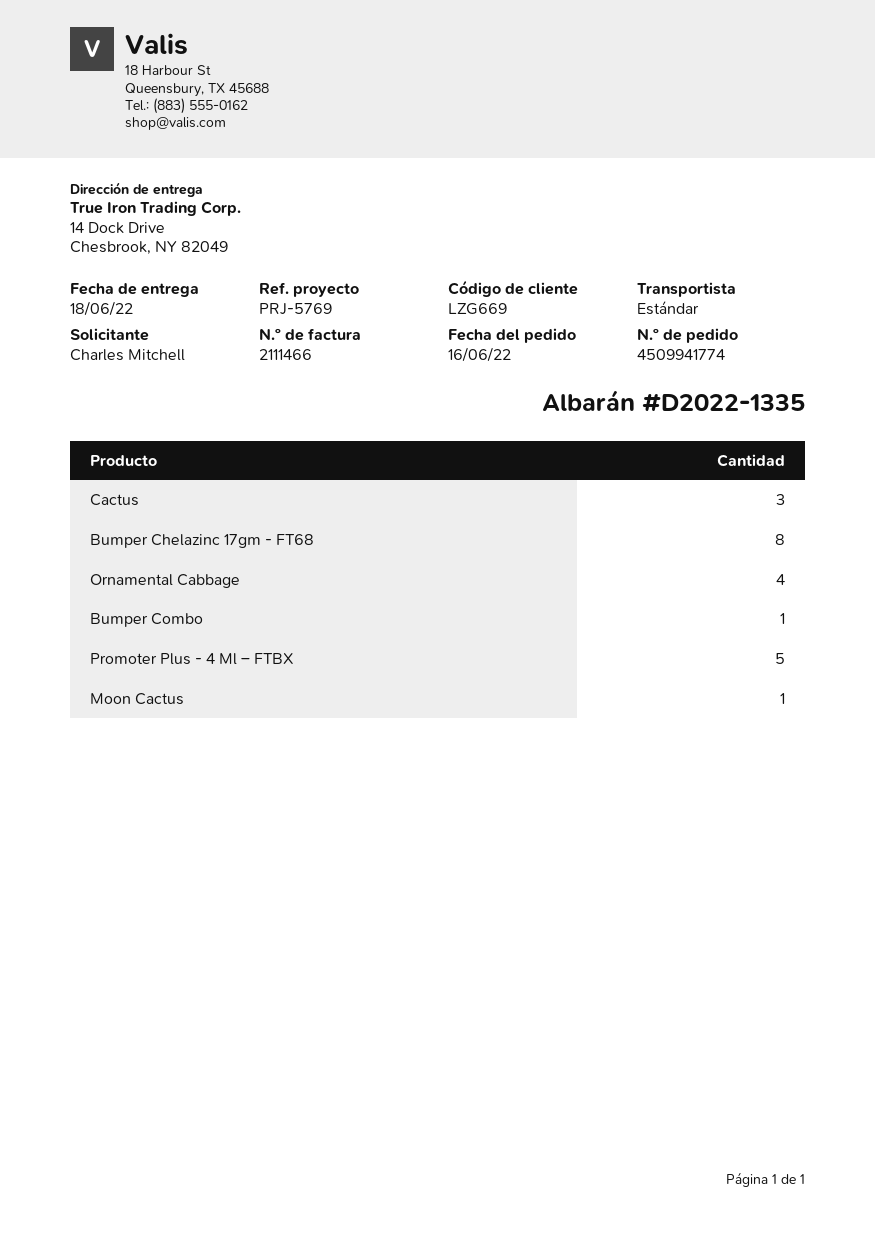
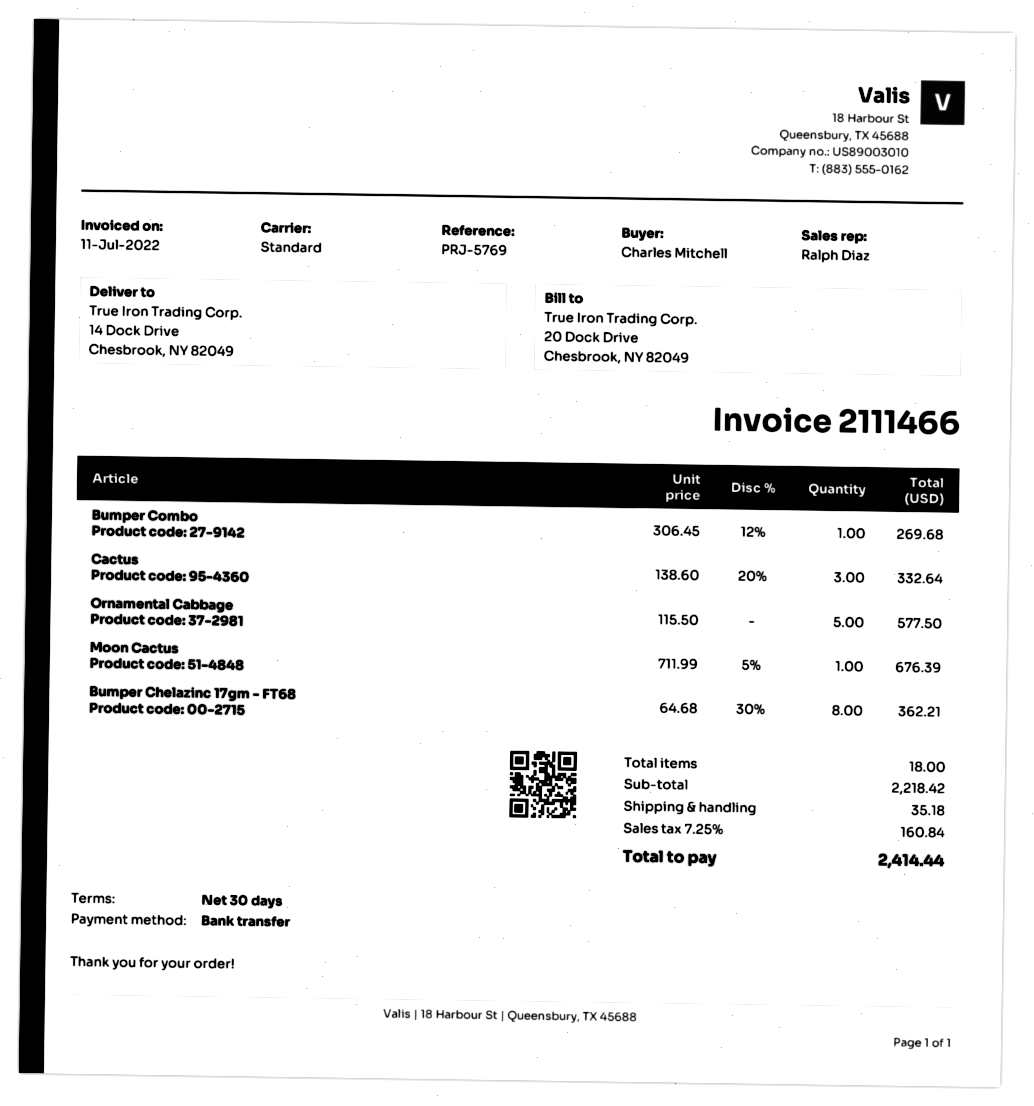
Ornamental Cabbage: 4 -> 5
Promoter Plus - 4 Ml – FTBX: 5 -> none

